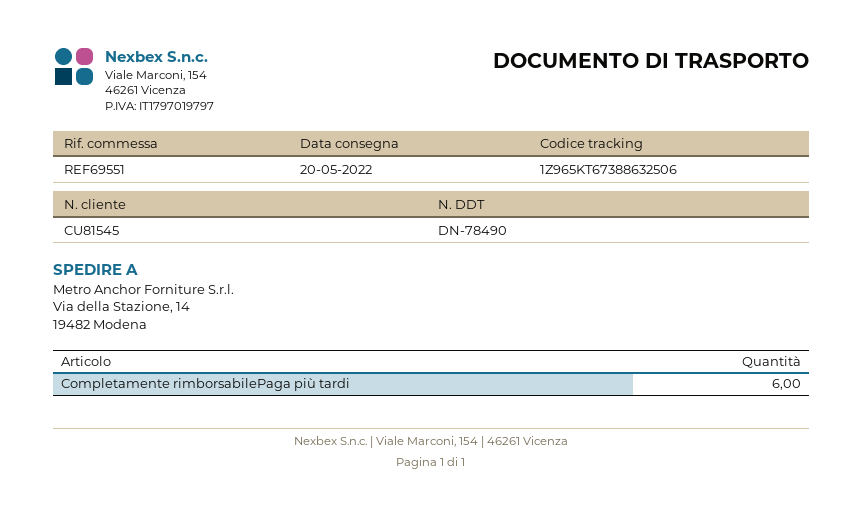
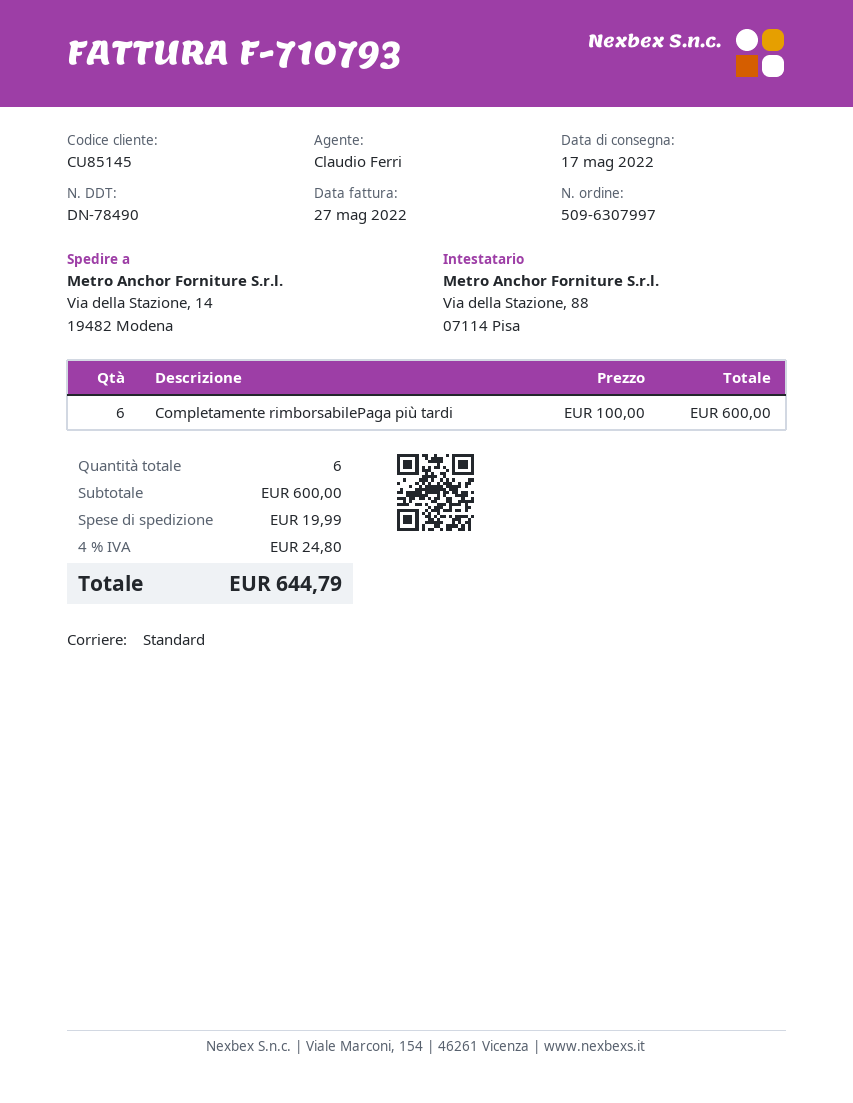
delivery date: 2022-05-20 -> 2022-05-17
customer number: CU81545 -> CU85145

